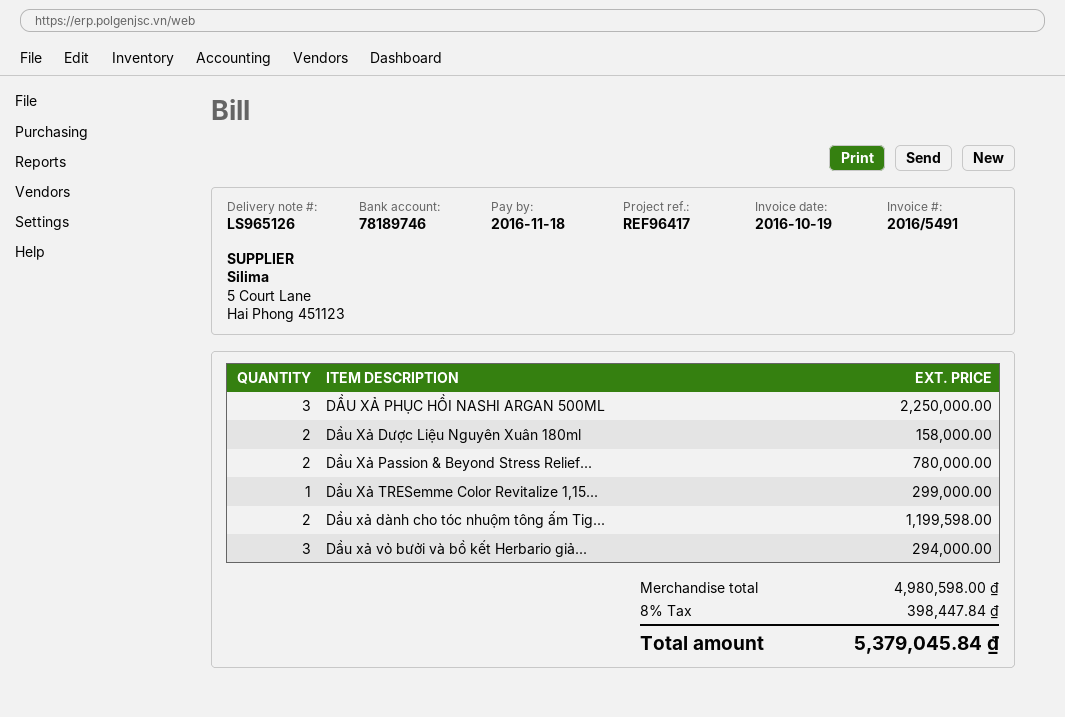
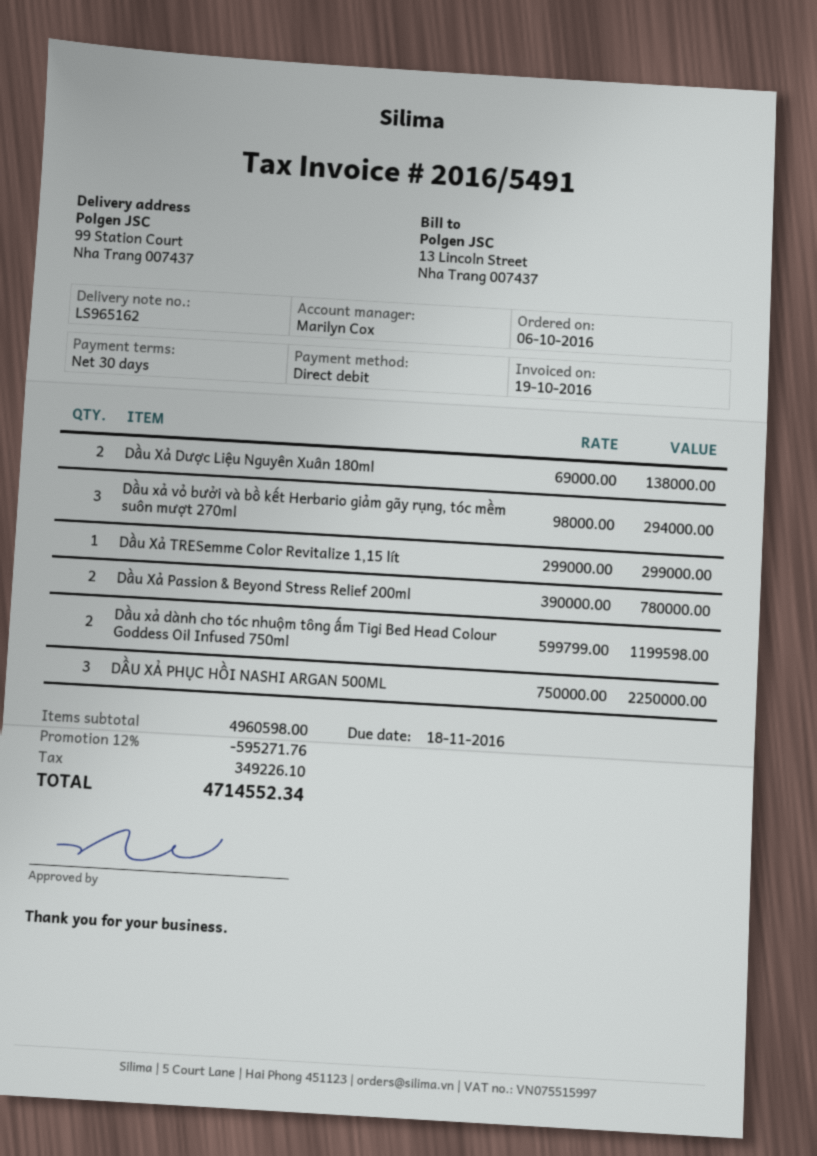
delivery note number: LS965126 -> LS965162
Dầu Xả Dược Liệu Nguyên Xuân 180ml: 2 for 158000.00 -> 2 for 138000.00
subtotal: 4980598.00 -> 4960598.00
discount: none -> 12% = 595271.76
tax: 398447.84 -> 349226.10
total: 5379045.84 -> 4714552.34

